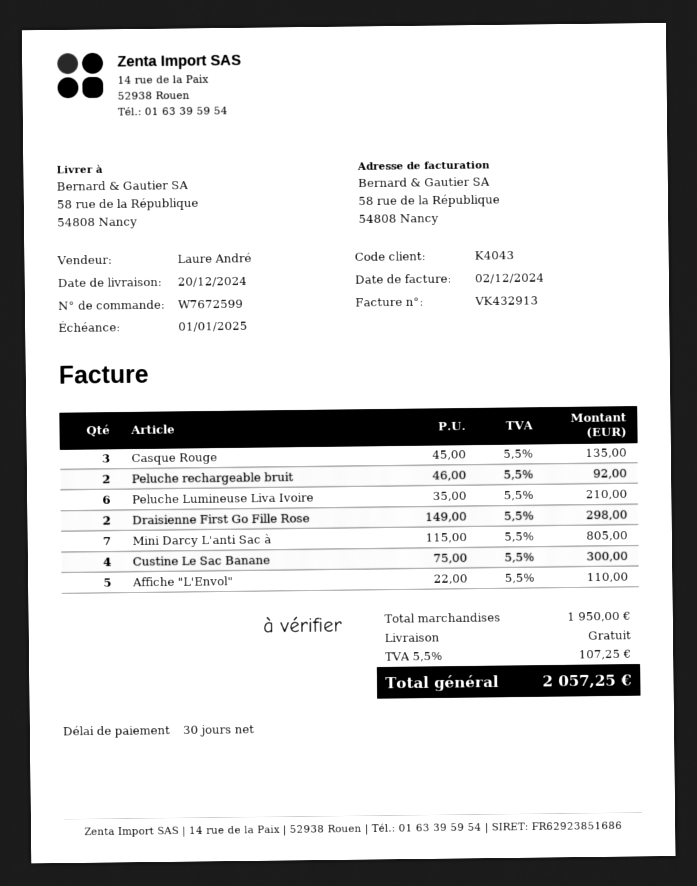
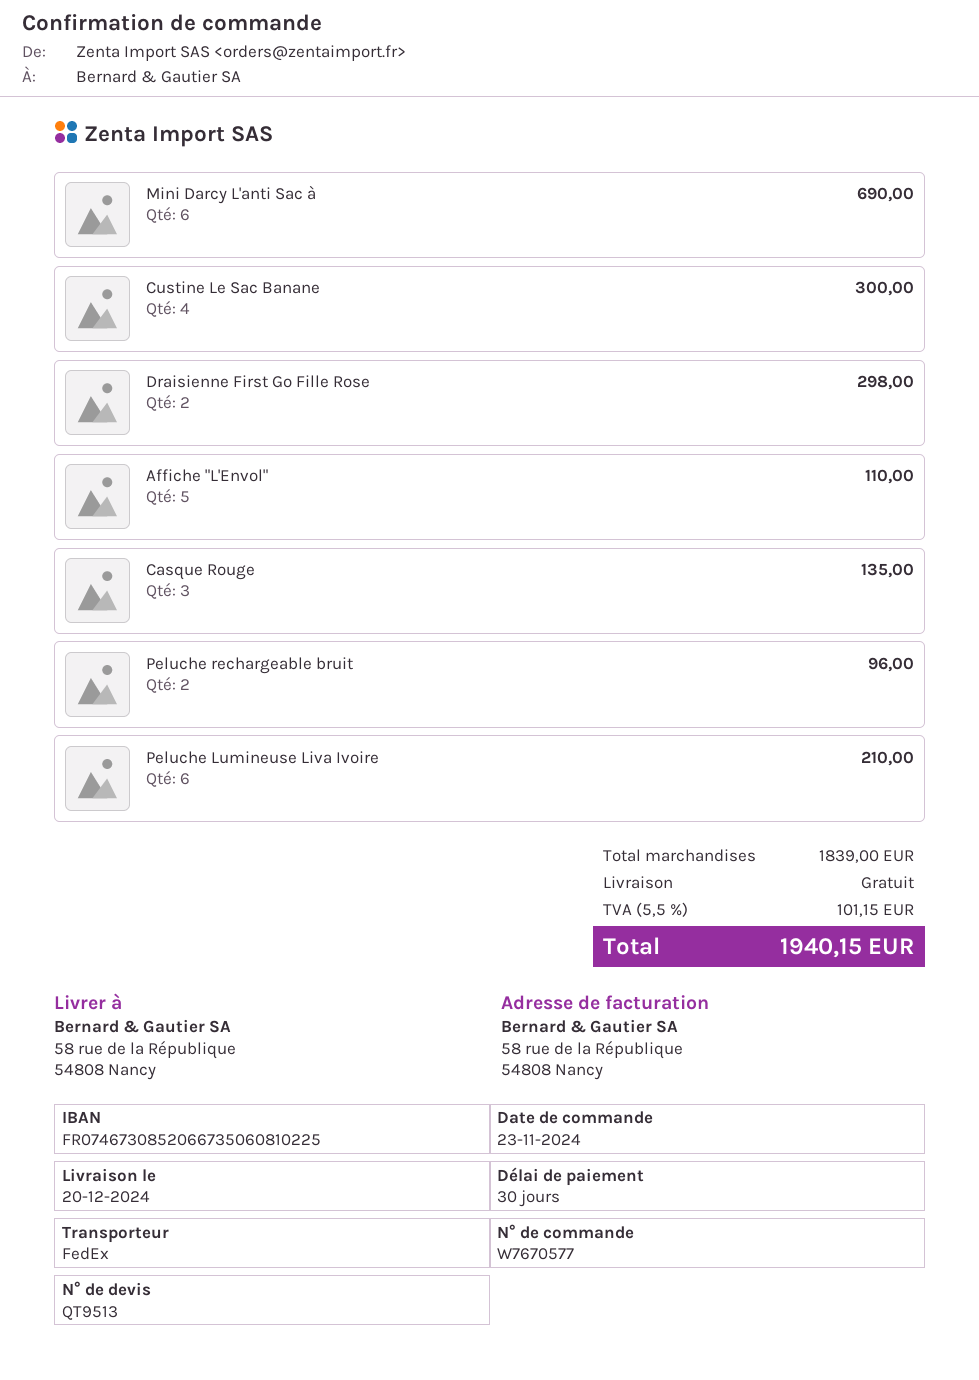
order number: W7672599 -> W7670577
Peluche rechargeable bruit: 2 for 92.00 -> 2 for 96.00
Mini Darcy L'anti Sac à: 7 for 805.00 -> 6 for 690.00
subtotal: 1950.00 -> 1839.00
tax: 5.5% = 107.25 -> 5.5% = 101.15
total: 2057.25 -> 1940.15

